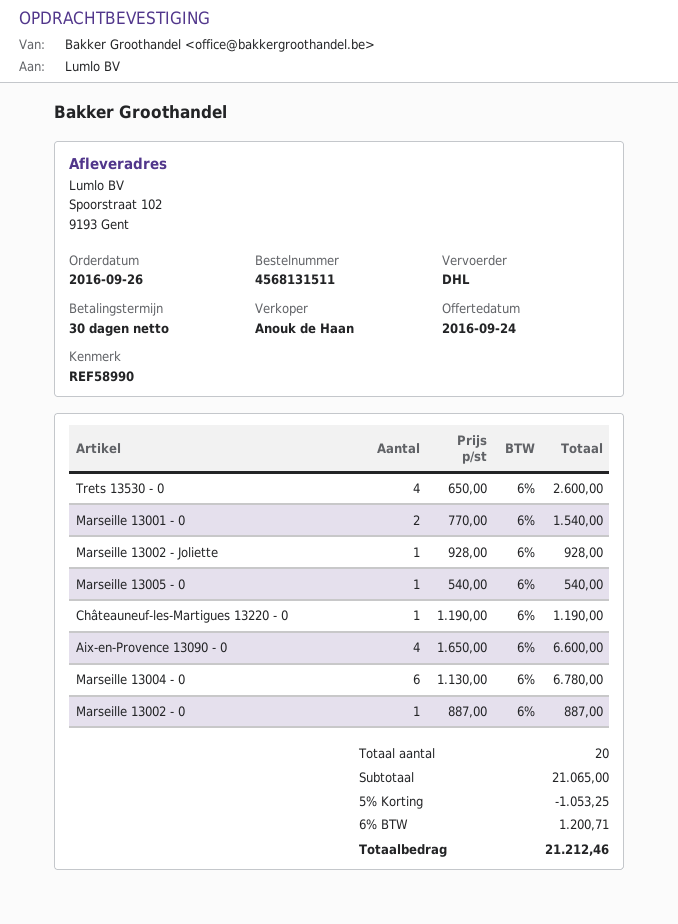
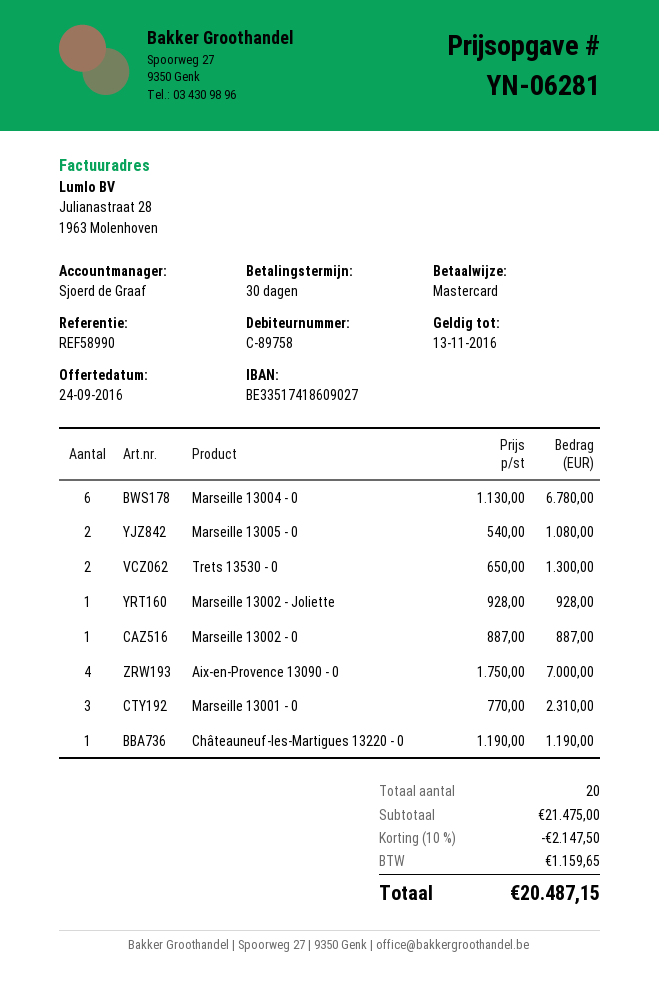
sales rep: Anouk de Haan -> Sjoerd de Graaf
Trets 13530 - 0: 4 x 650.00 = 2600.00 -> 2 x 650.00 = 1300.00
Marseille 13001 - 0: 2 x 770.00 = 1540.00 -> 3 x 770.00 = 2310.00
Marseille 13005 - 0: 1 x 540.00 = 540.00 -> 2 x 540.00 = 1080.00
Aix-en-Provence 13090 - 0: 4 x 1650.00 = 6600.00 -> 4 x 1750.00 = 7000.00
subtotal: 21065.00 -> 21475.00
discount: 5% = 1053.25 -> 10% = 2147.50
tax: 1200.71 -> 1159.65
total: 21212.46 -> 20487.15

